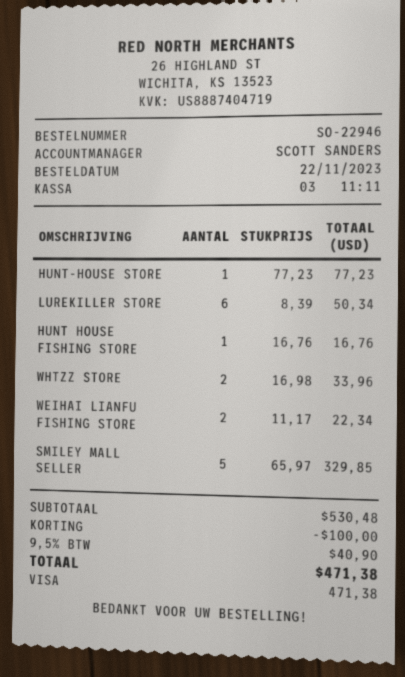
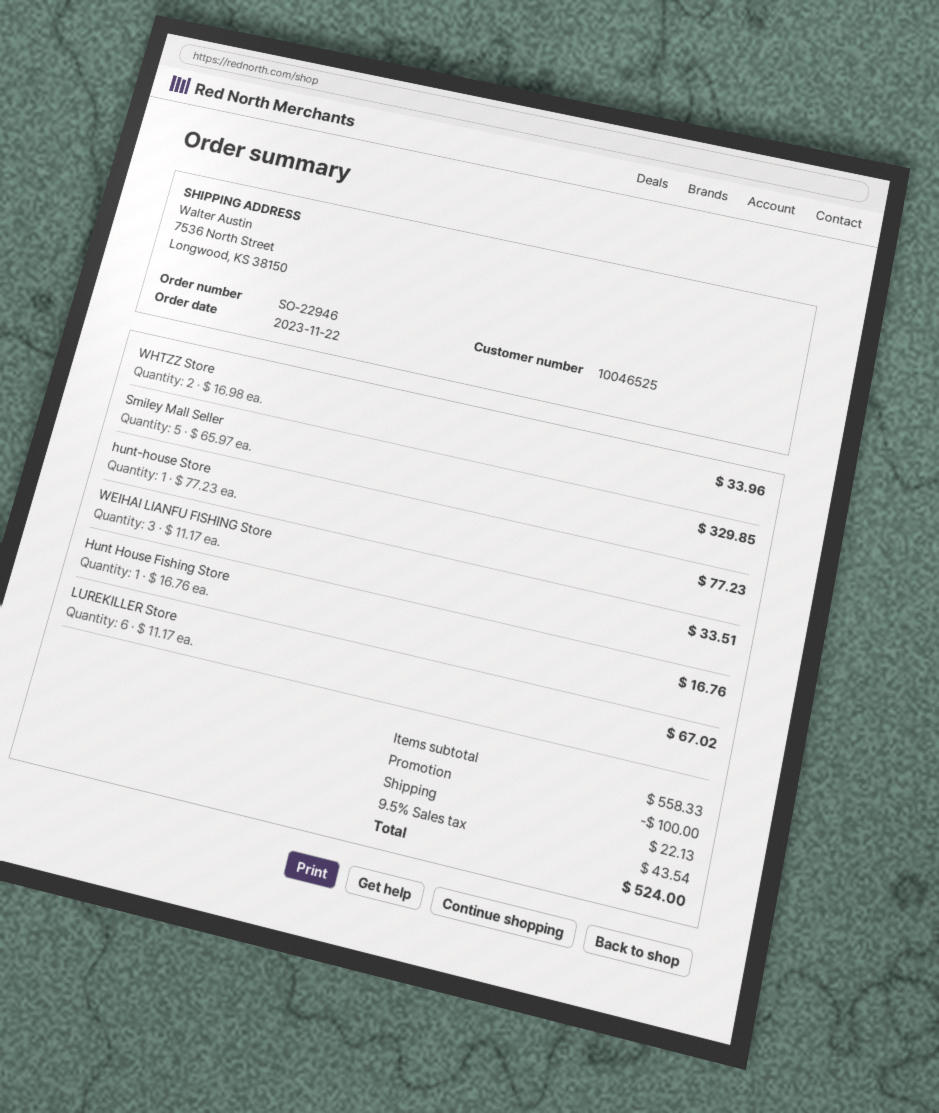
LUREKILLER STORE: 6 x 8.39 = 50.34 -> 6 x 11.17 = 67.02
WEIHAI LIANFU FISHING STORE: 2 x 11.17 = 22.34 -> 3 x 11.17 = 33.51
subtotal: 530.48 -> 558.33
shipping: none -> 22.13
tax: 9.5% = 40.90 -> 9.5% = 43.54
total: 471.38 -> 524.00

